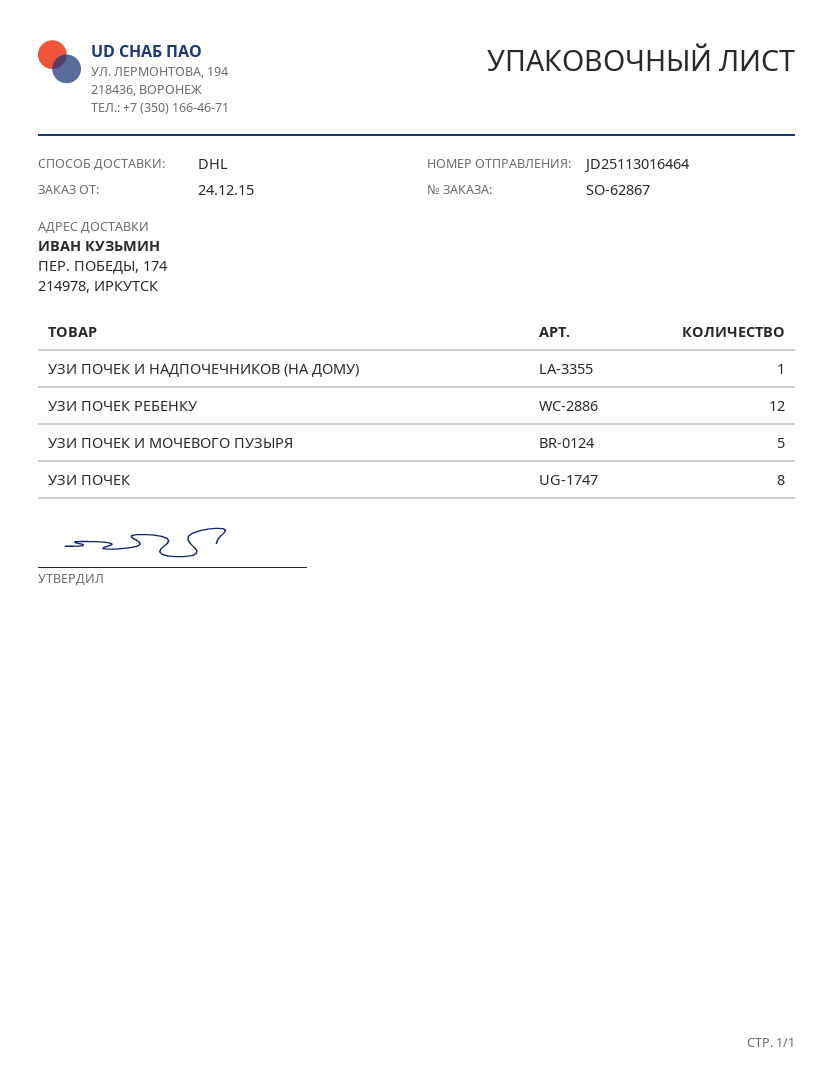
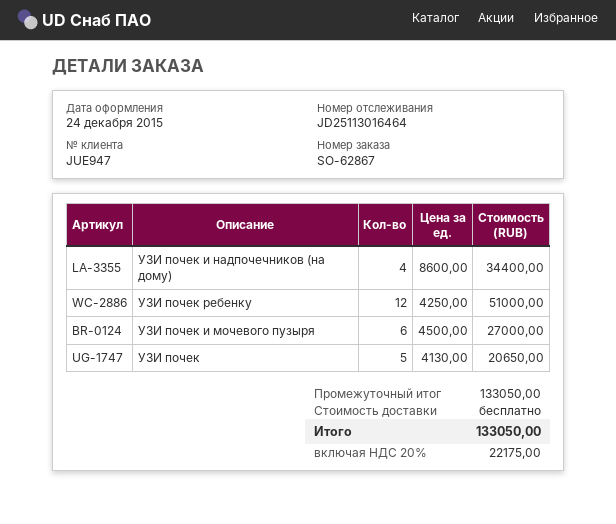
УЗИ ПОЧЕК И НАДПОЧЕЧНИКОВ (НА ДОМУ): 1 -> 4
УЗИ ПОЧЕК И МОЧЕВОГО ПУЗЫРЯ: 5 -> 6
УЗИ ПОЧЕК: 8 -> 5

